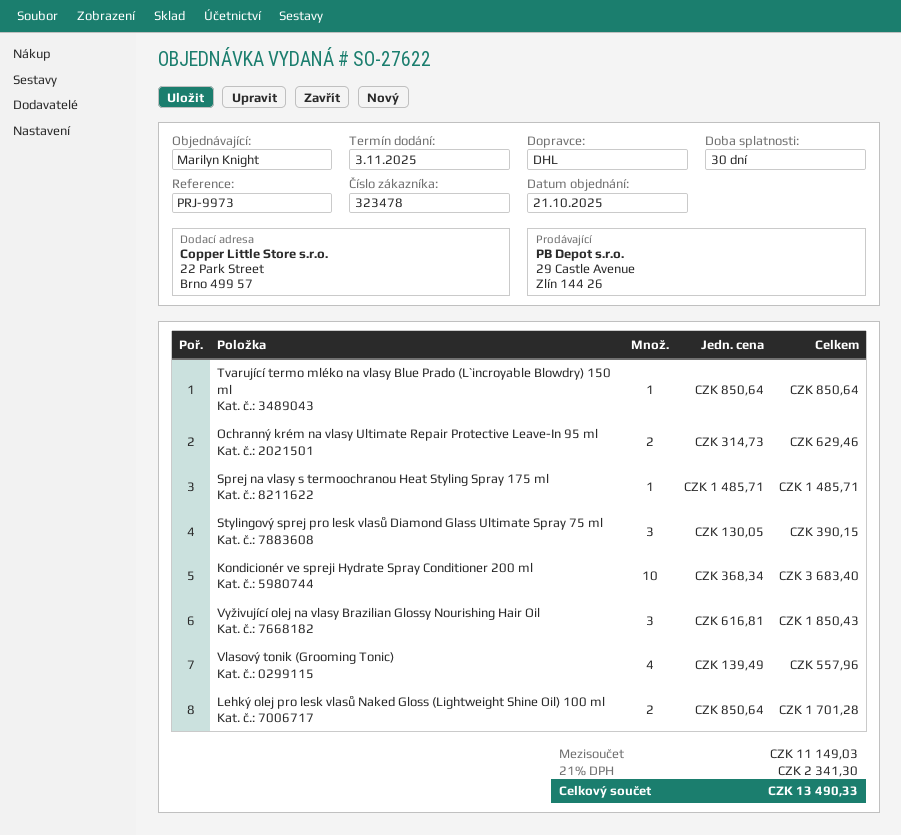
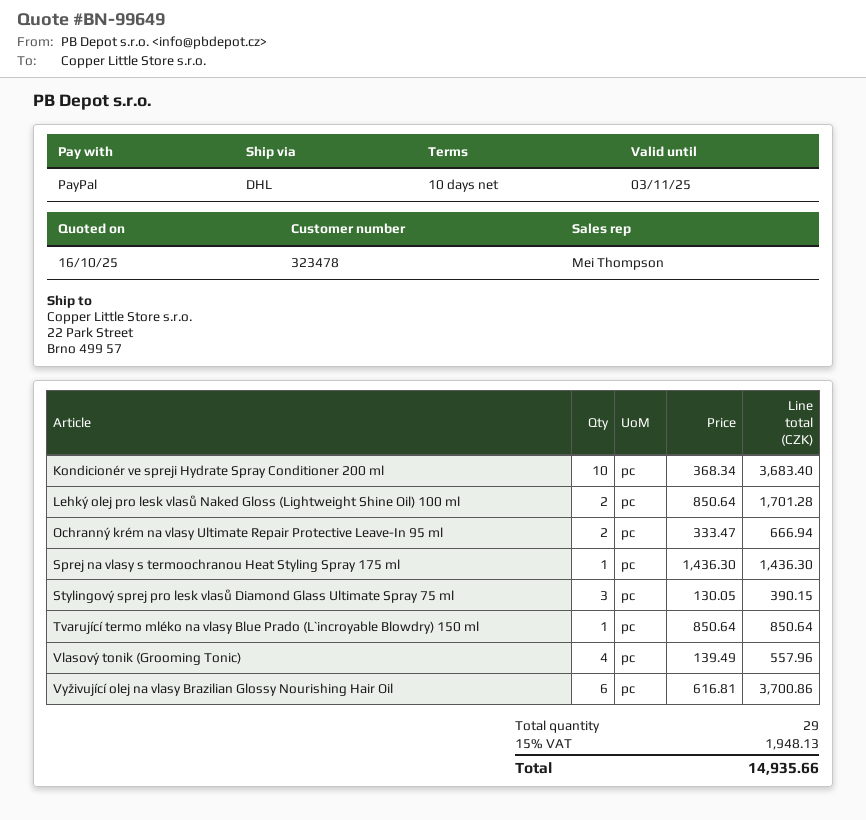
payment terms: 30 days -> 10 days
Ochranný krém na vlasy Ultimate Repair Protective Leave-In 95 ml: 2 x 314.73 = 629.46 -> 2 x 333.47 = 666.94
Sprej na vlasy s termoochranou Heat Styling Spray 175 ml: 1 x 1485.71 = 1485.71 -> 1 x 1436.30 = 1436.30
Vyživující olej na vlasy Brazilian Glossy Nourishing Hair Oil: 3 x 616.81 = 1850.43 -> 6 x 616.81 = 3700.86
tax: 21% = 2341.30 -> 15% = 1948.13
total: 13490.33 -> 14935.66

